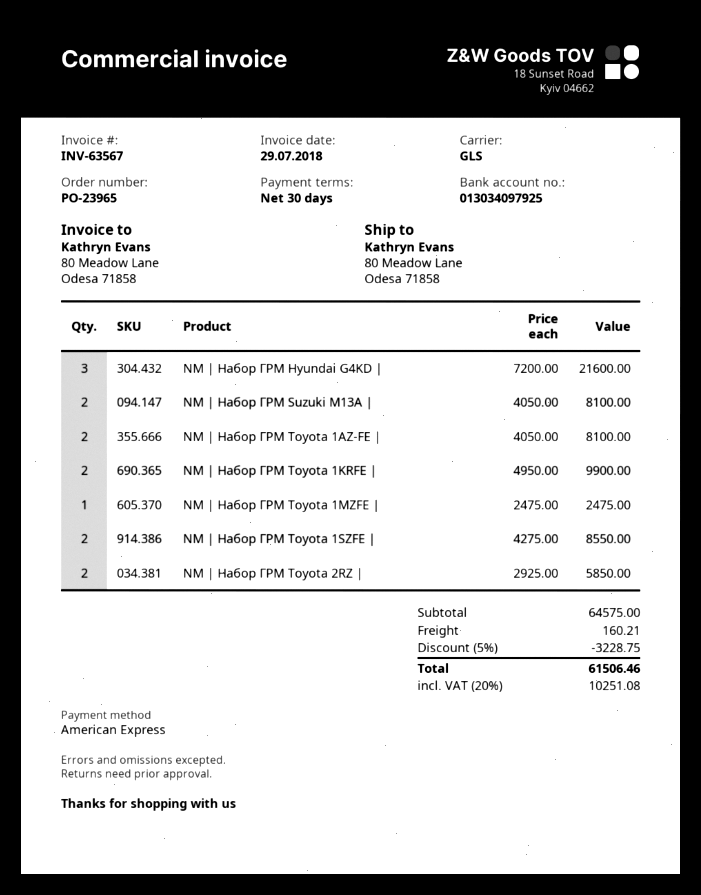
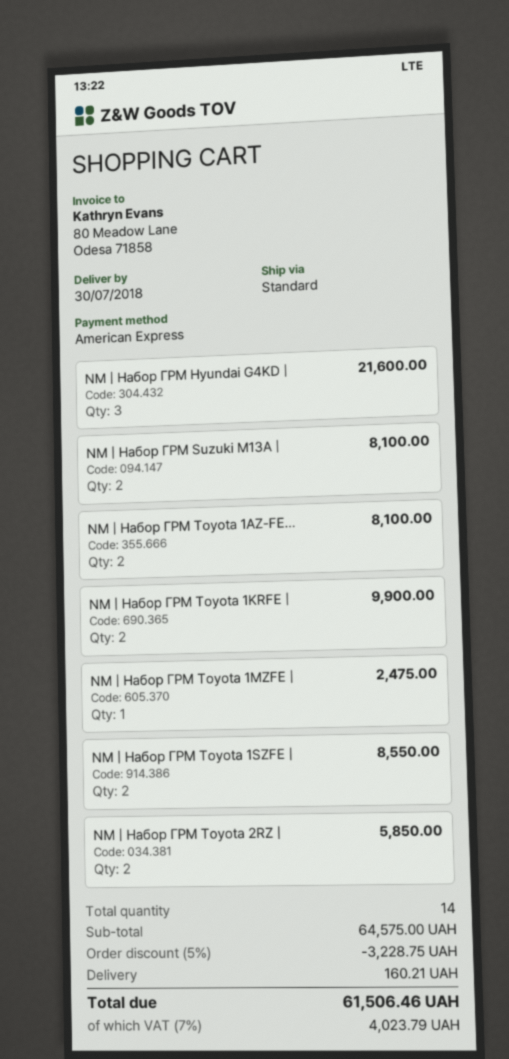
shipping method: GLS -> standard
tax: 20% = 10251.08 -> 7% = 4023.79

